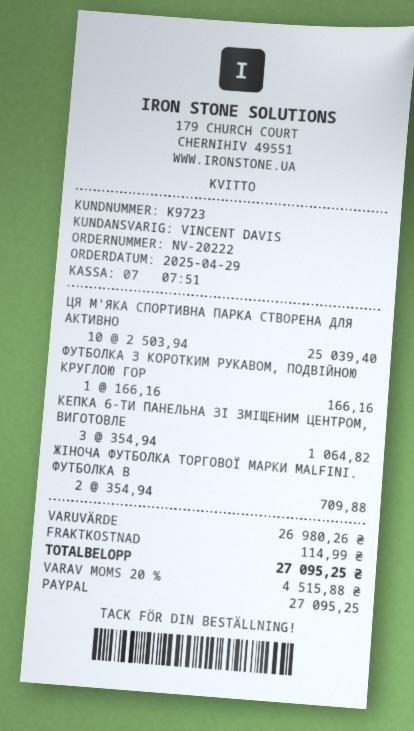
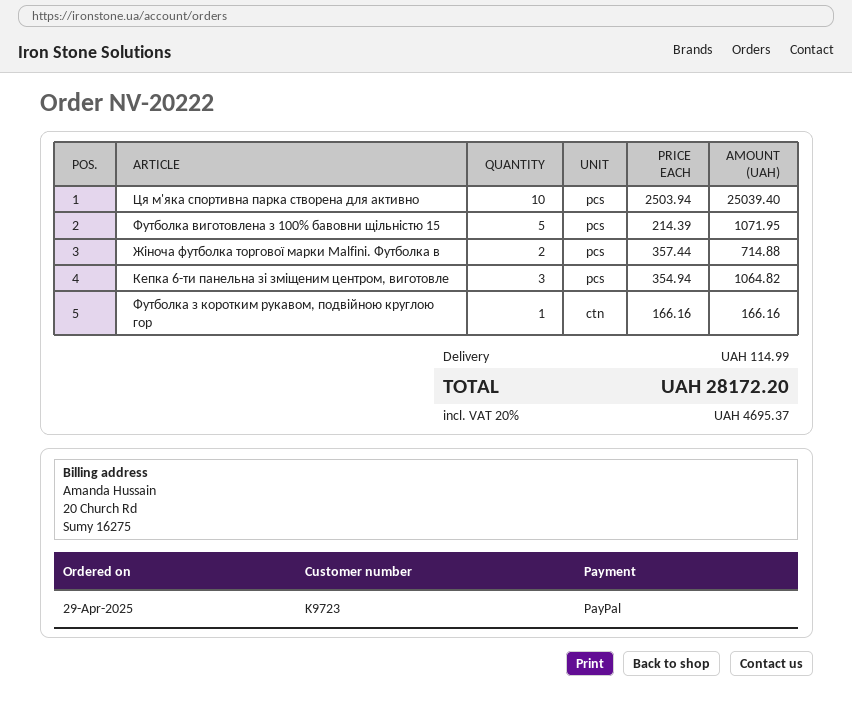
ЖІНОЧА ФУТБОЛКА ТОРГОВОЇ МАРКИ MALFINI. ФУТБОЛКА В: 2 x 354.94 = 709.88 -> 2 x 357.44 = 714.88
Футболка виготовлена з 100% бавовни щільністю 15: none -> 5 x 214.39 = 1071.95
tax: 20% = 4515.88 -> 20% = 4695.37
total: 27095.25 -> 28172.20

